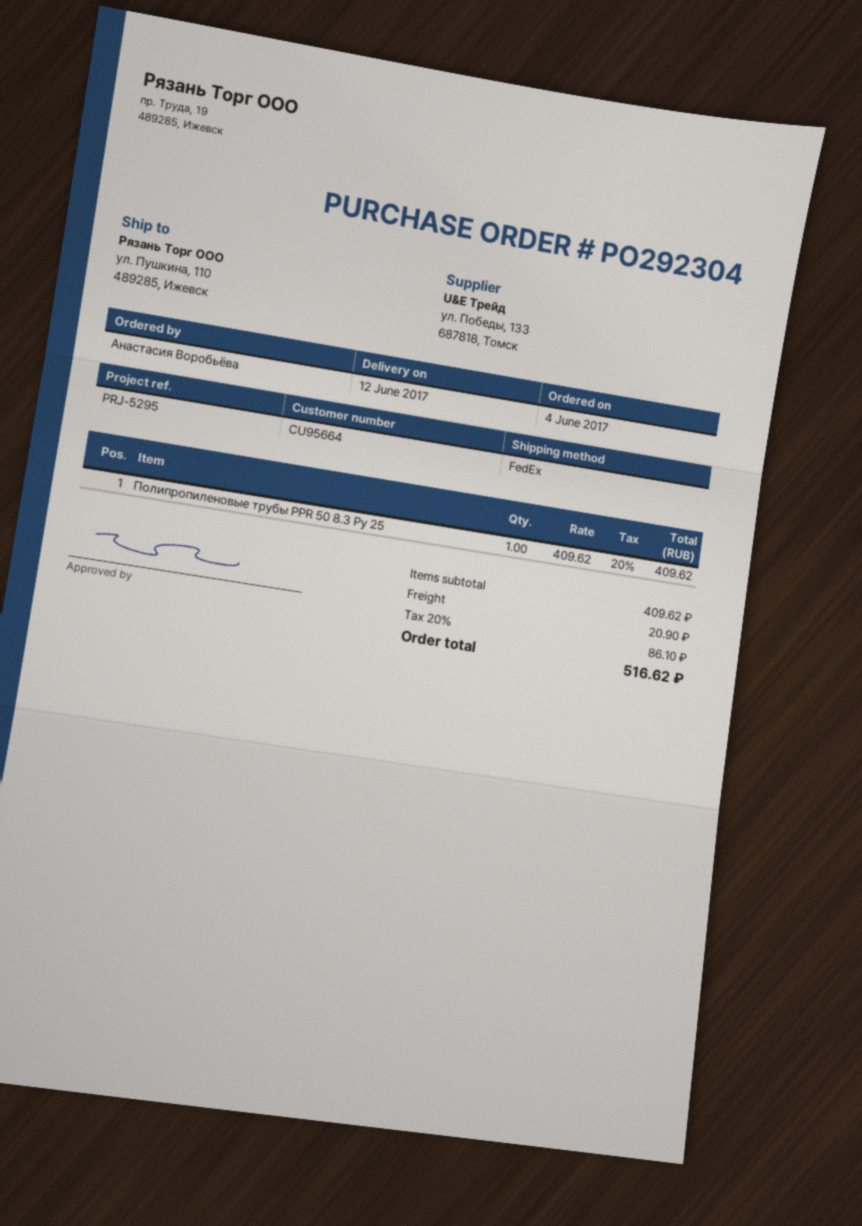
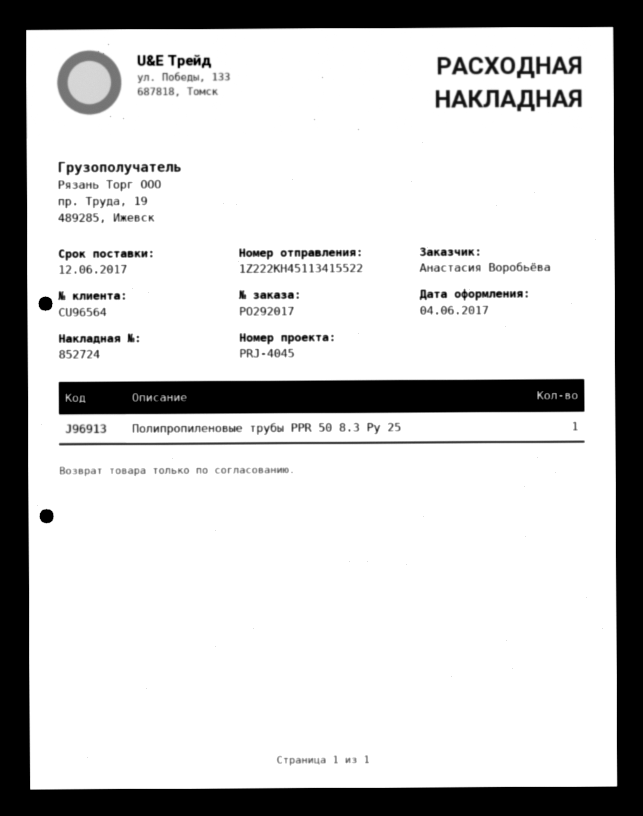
order number: PO292304 -> PO292017
customer number: CU95664 -> CU96564
reference: PRJ-5295 -> PRJ-4045
ship to: ул. Пушкина, 110, 489285, Ижевск -> пр. Труда, 19, 489285, Ижевск

